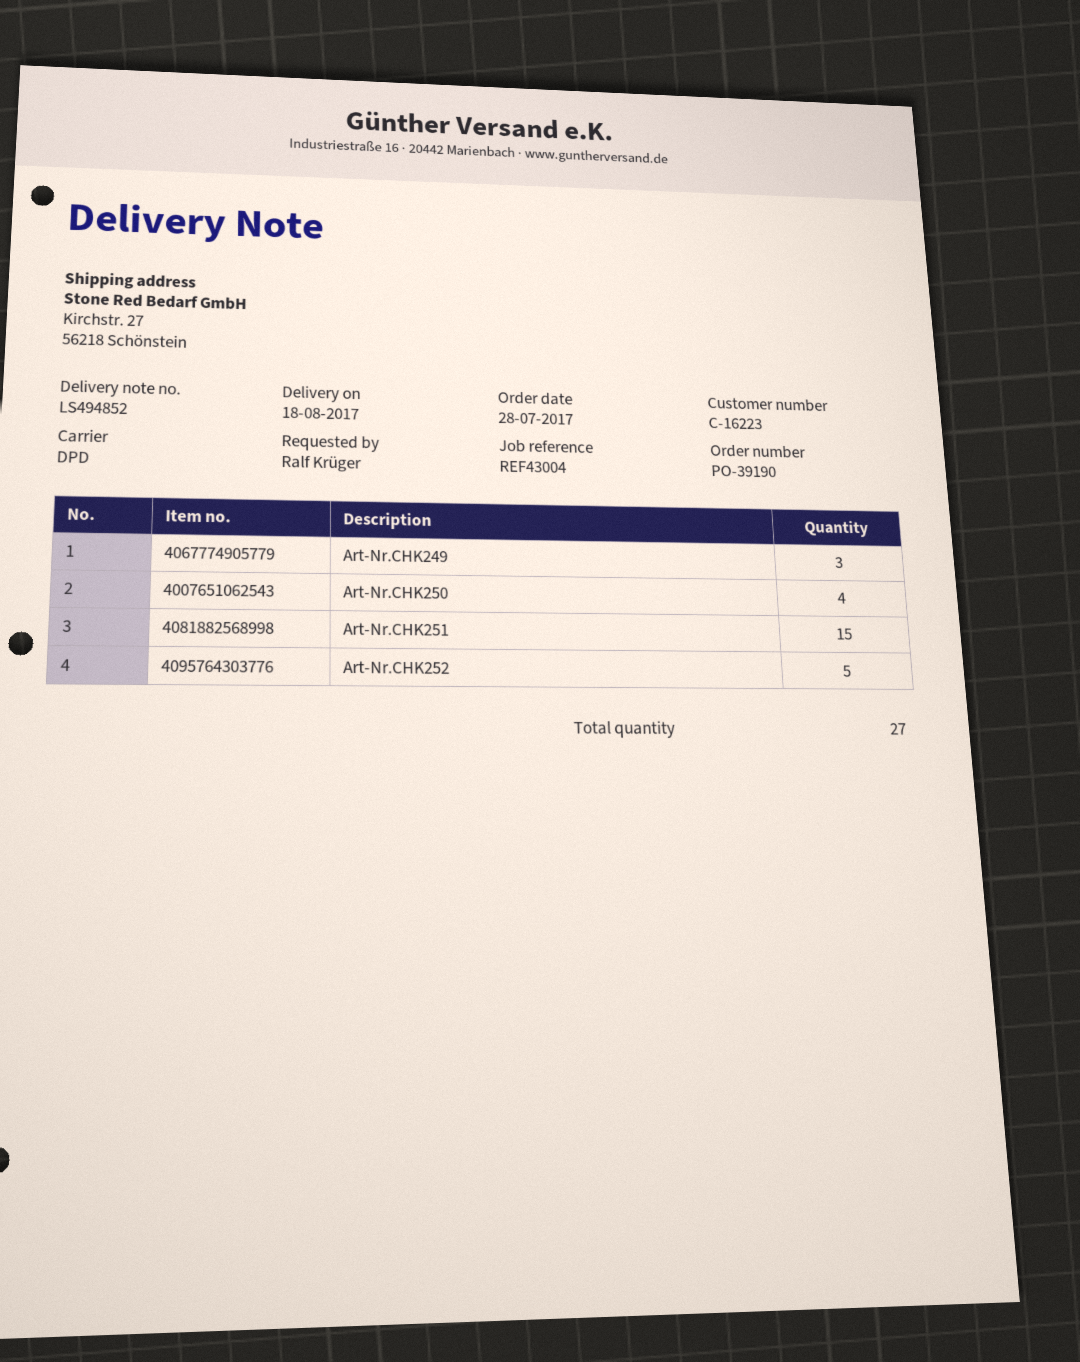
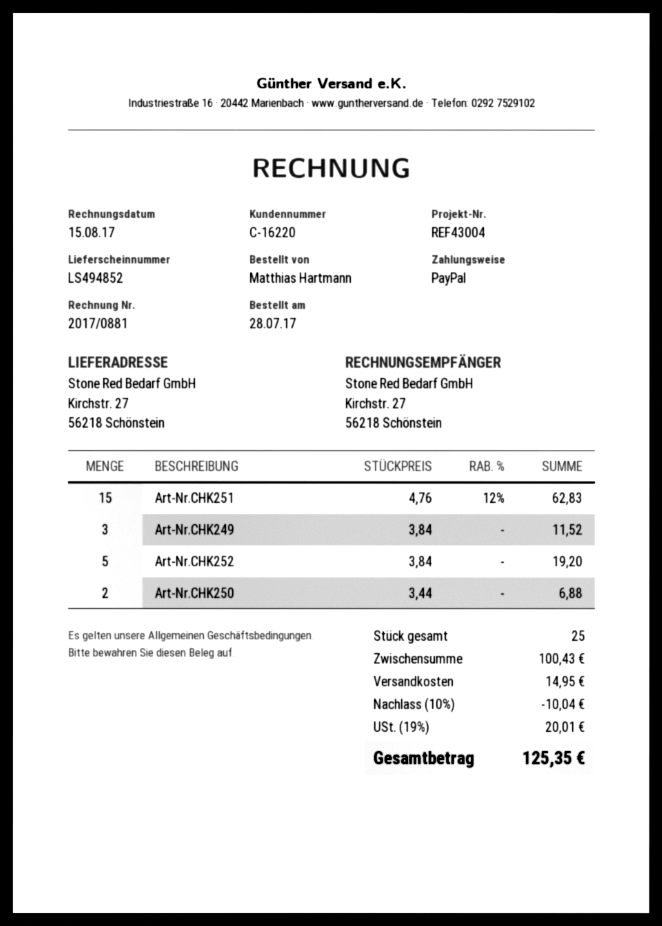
customer number: C-16223 -> C-16220
ordered by: Ralf Krüger -> Matthias Hartmann
Art-Nr.CHK250: 4 -> 2
total quantity: 27 -> 25

